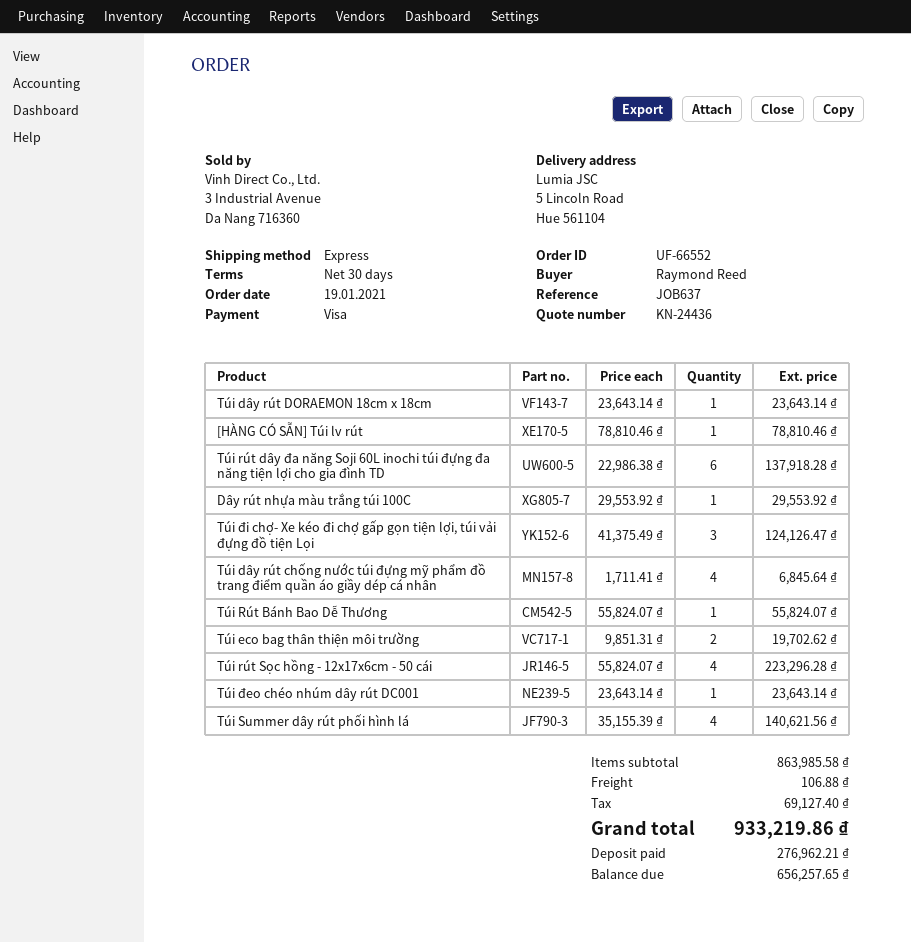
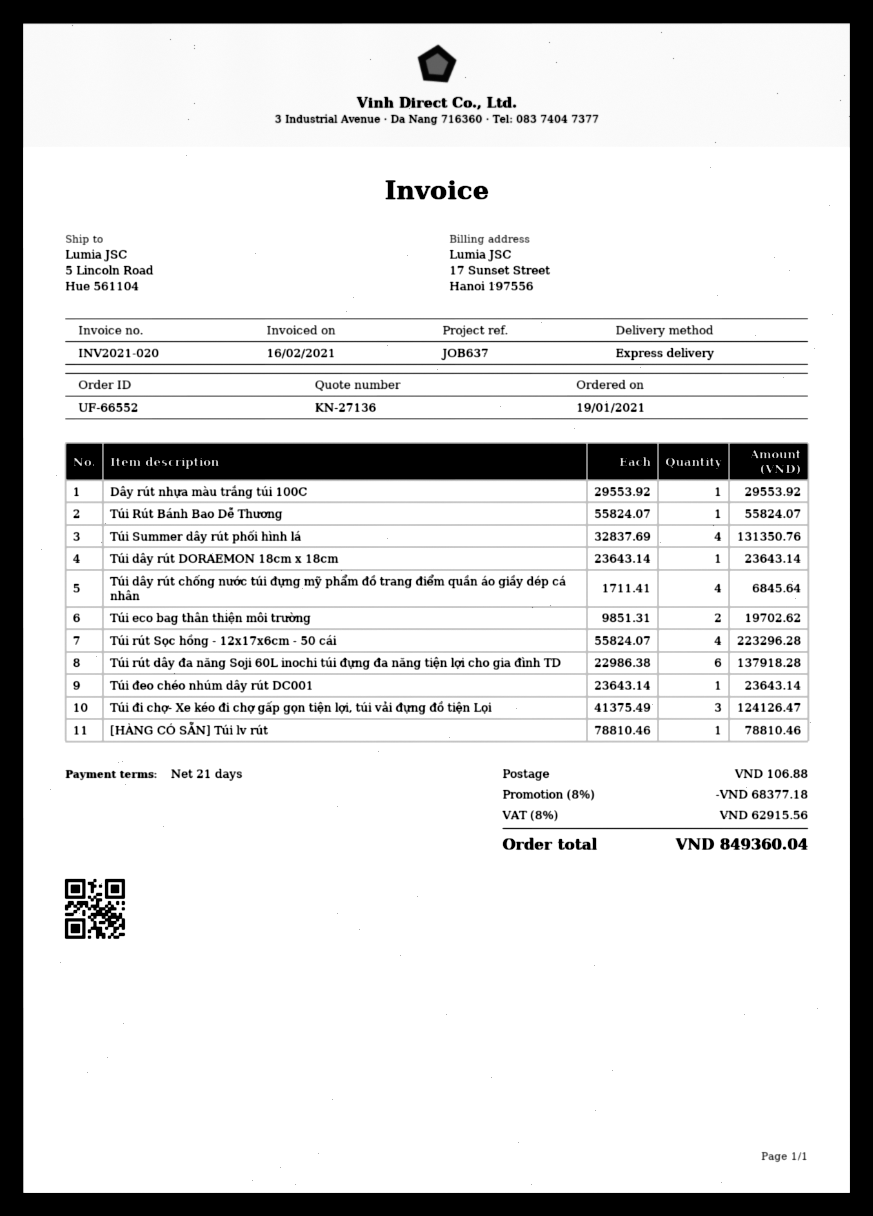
quote number: KN-24436 -> KN-27136
payment terms: 30 days -> 21 days
Túi Summer dây rút phối hình lá: 4 x 35155.39 = 140621.56 -> 4 x 32837.69 = 131350.76
discount: none -> 8% = 68377.18
tax: 69127.40 -> 62915.56
total: 933219.86 -> 849360.04

